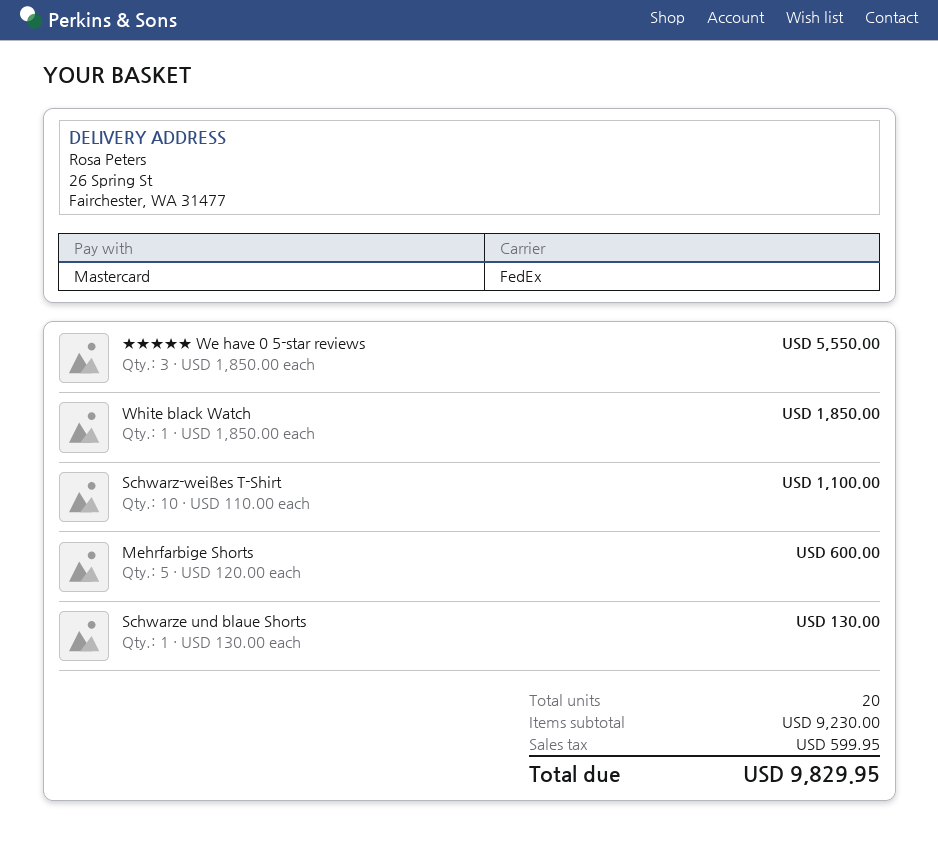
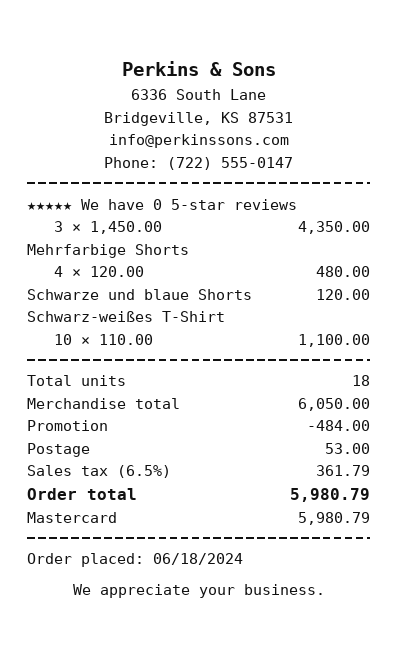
★★★★★ We have 0 5-star reviews: 3 x 1850.00 = 5550.00 -> 3 x 1450.00 = 4350.00
White black Watch: 1 x 1850.00 = 1850.00 -> none
Mehrfarbige Shorts: 5 x 120.00 = 600.00 -> 4 x 120.00 = 480.00
Schwarze und blaue Shorts: 1 x 130.00 = 130.00 -> 1 x 120.00 = 120.00
total quantity: 20 -> 18
subtotal: 9230.00 -> 6050.00
discount: none -> 484.00
shipping: none -> 53.00
tax: 599.95 -> 361.79
total: 9829.95 -> 5980.79

